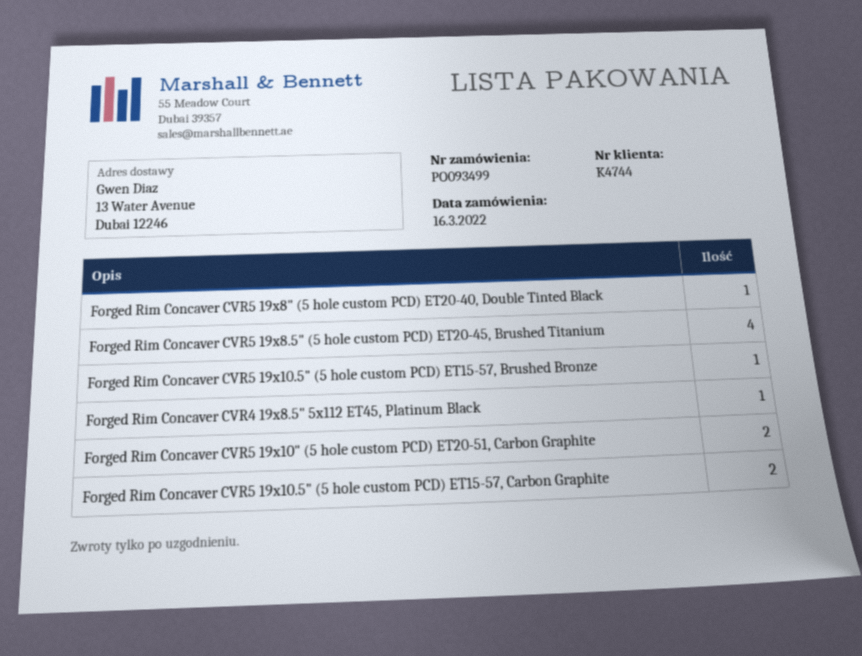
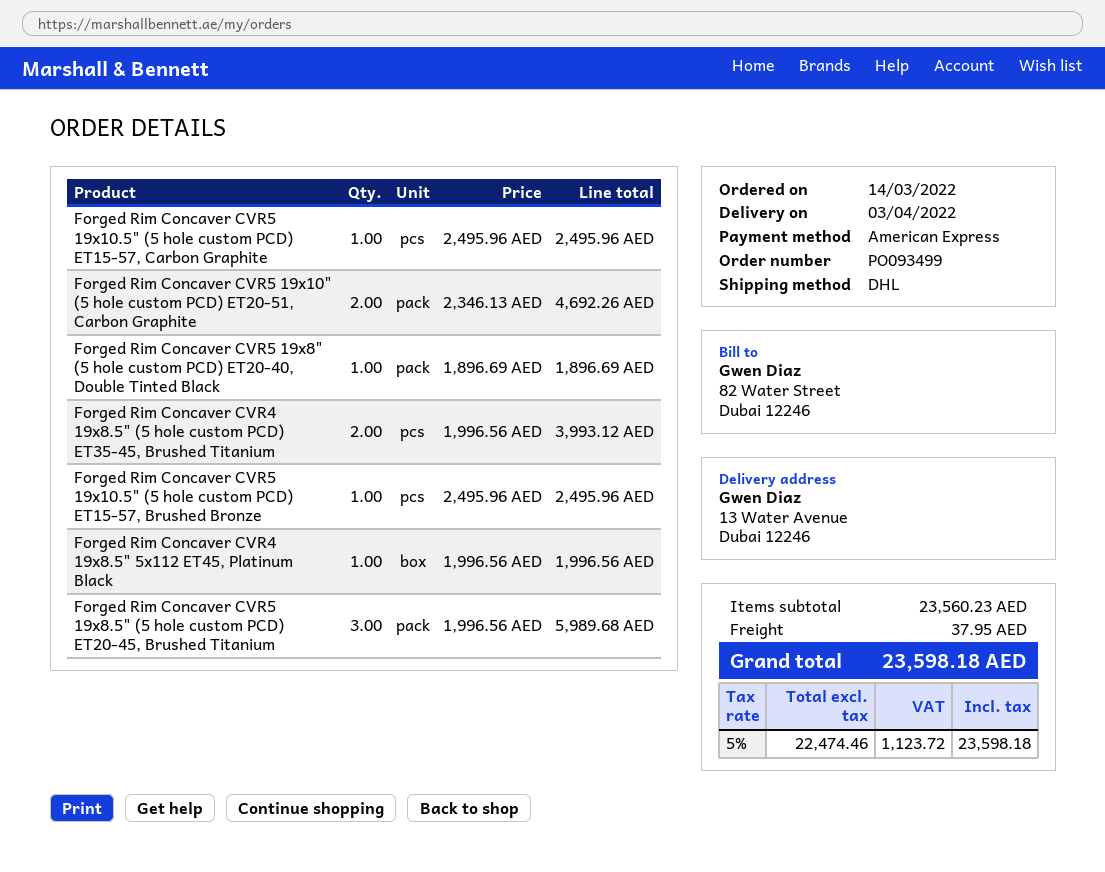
order date: 2022-03-16 -> 2022-03-14
Forged Rim Concaver CVR5 19x8.5" (5 hole custom PCD) ET20-45, Brushed Titanium: 4 -> 3
Forged Rim Concaver CVR5 19x10.5" (5 hole custom PCD) ET15-57, Carbon Graphite: 2 -> 1
Forged Rim Concaver CVR4 19x8.5" (5 hole custom PCD) ET35-45, Brushed Titanium: none -> 2

